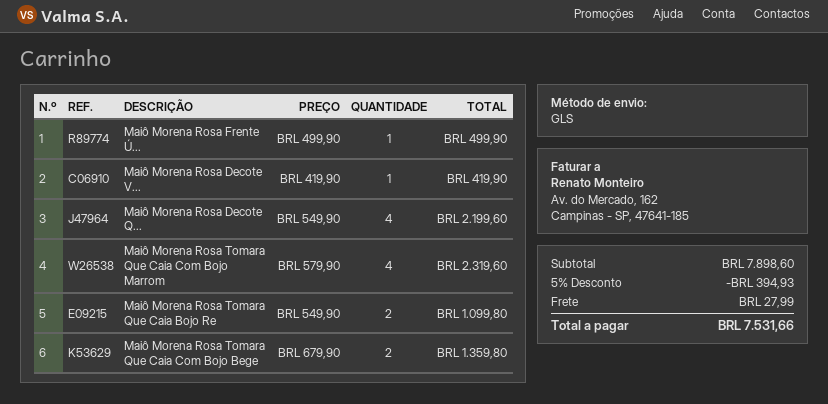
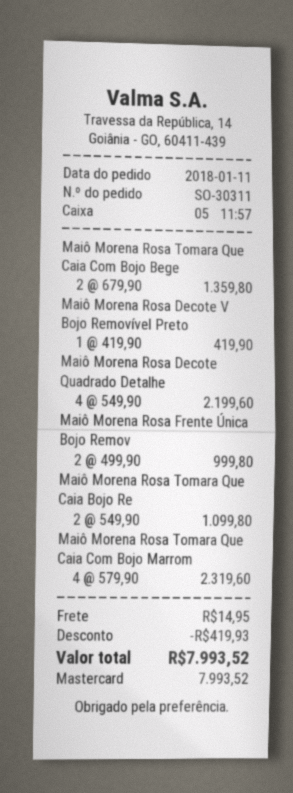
Maiô Morena Rosa Frente Ú...: 1 x 499.90 = 499.90 -> 2 x 499.90 = 999.80
discount: 394.93 -> 419.93
shipping: 27.99 -> 14.95
total: 7531.66 -> 7993.52

